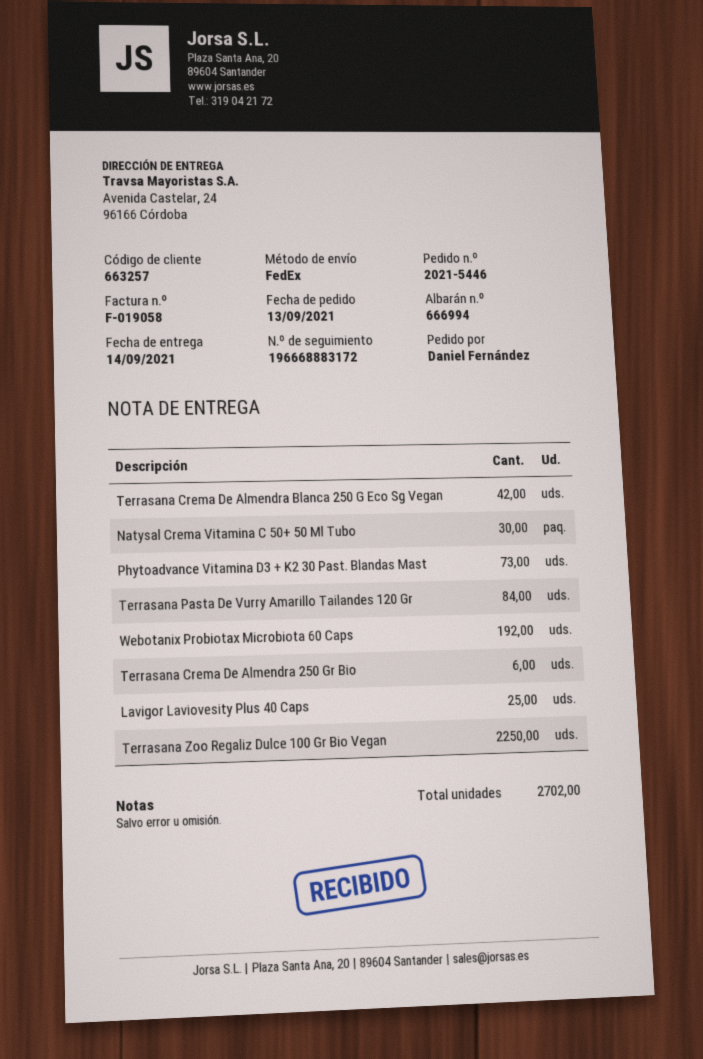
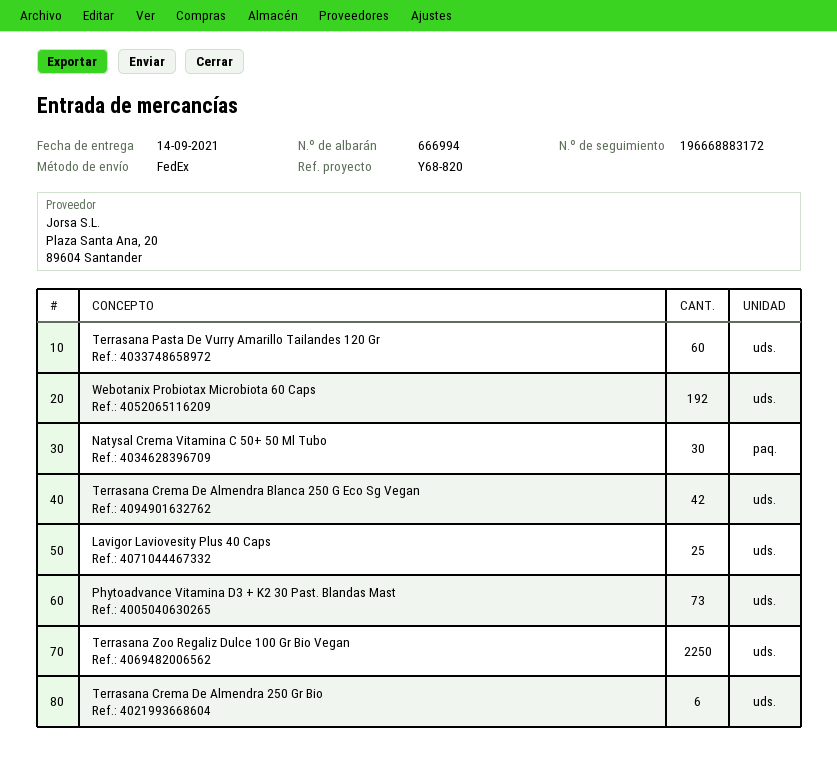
Terrasana Pasta De Vurry Amarillo Tailandes 120 Gr: 84 -> 60

